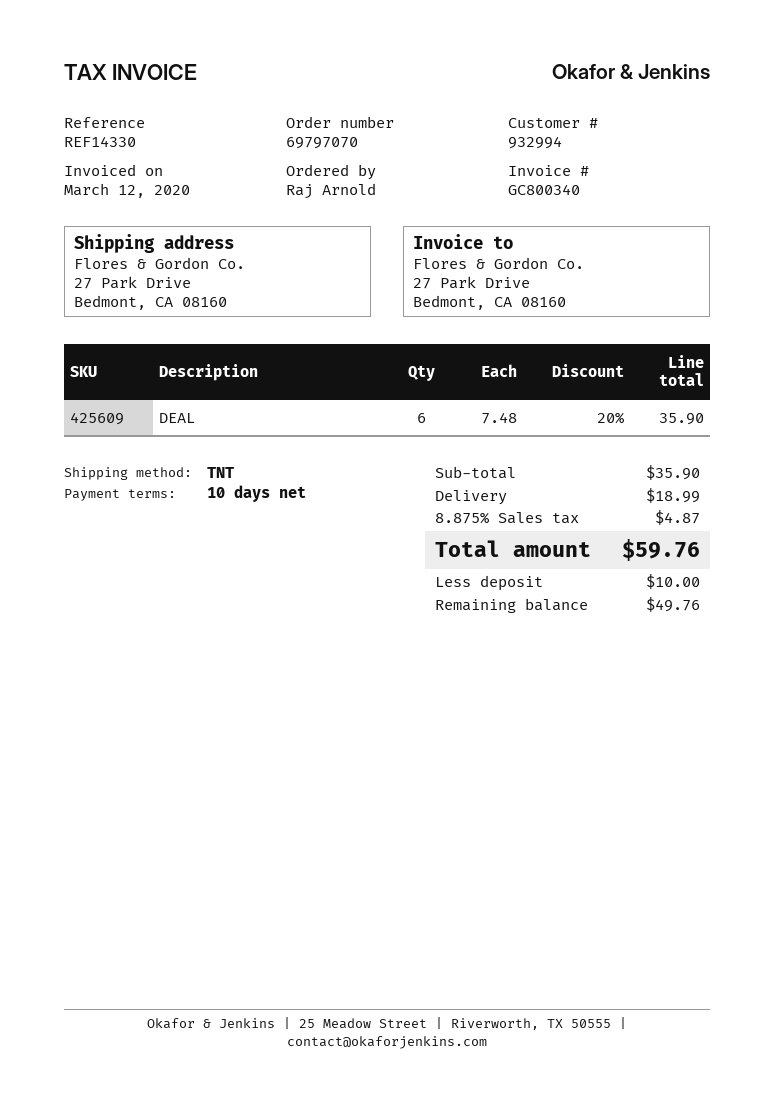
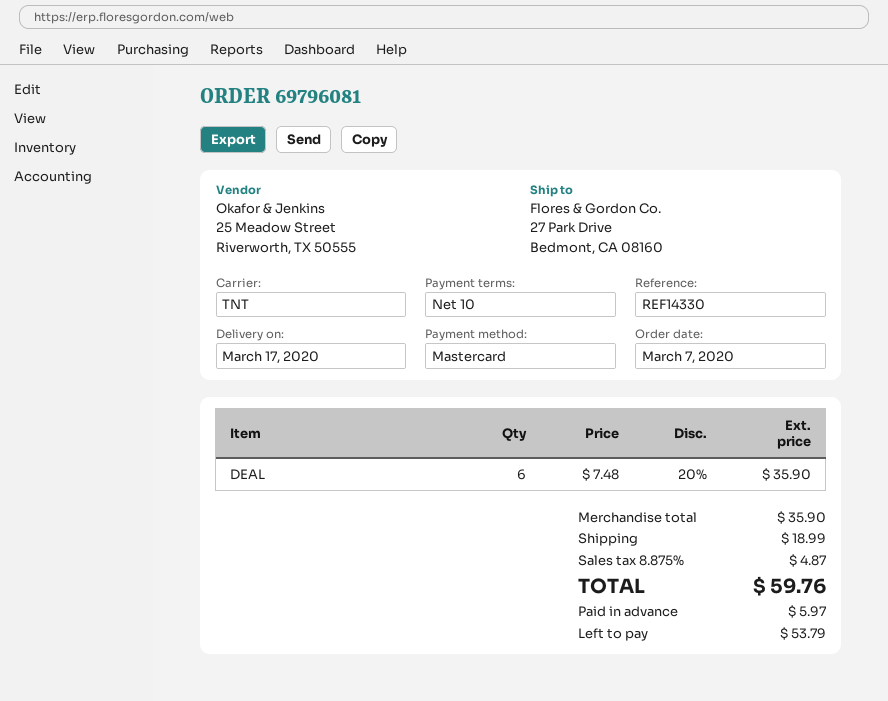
order number: 69797070 -> 69796081
deposit: 10.00 -> 5.97
balance: 49.76 -> 53.79

